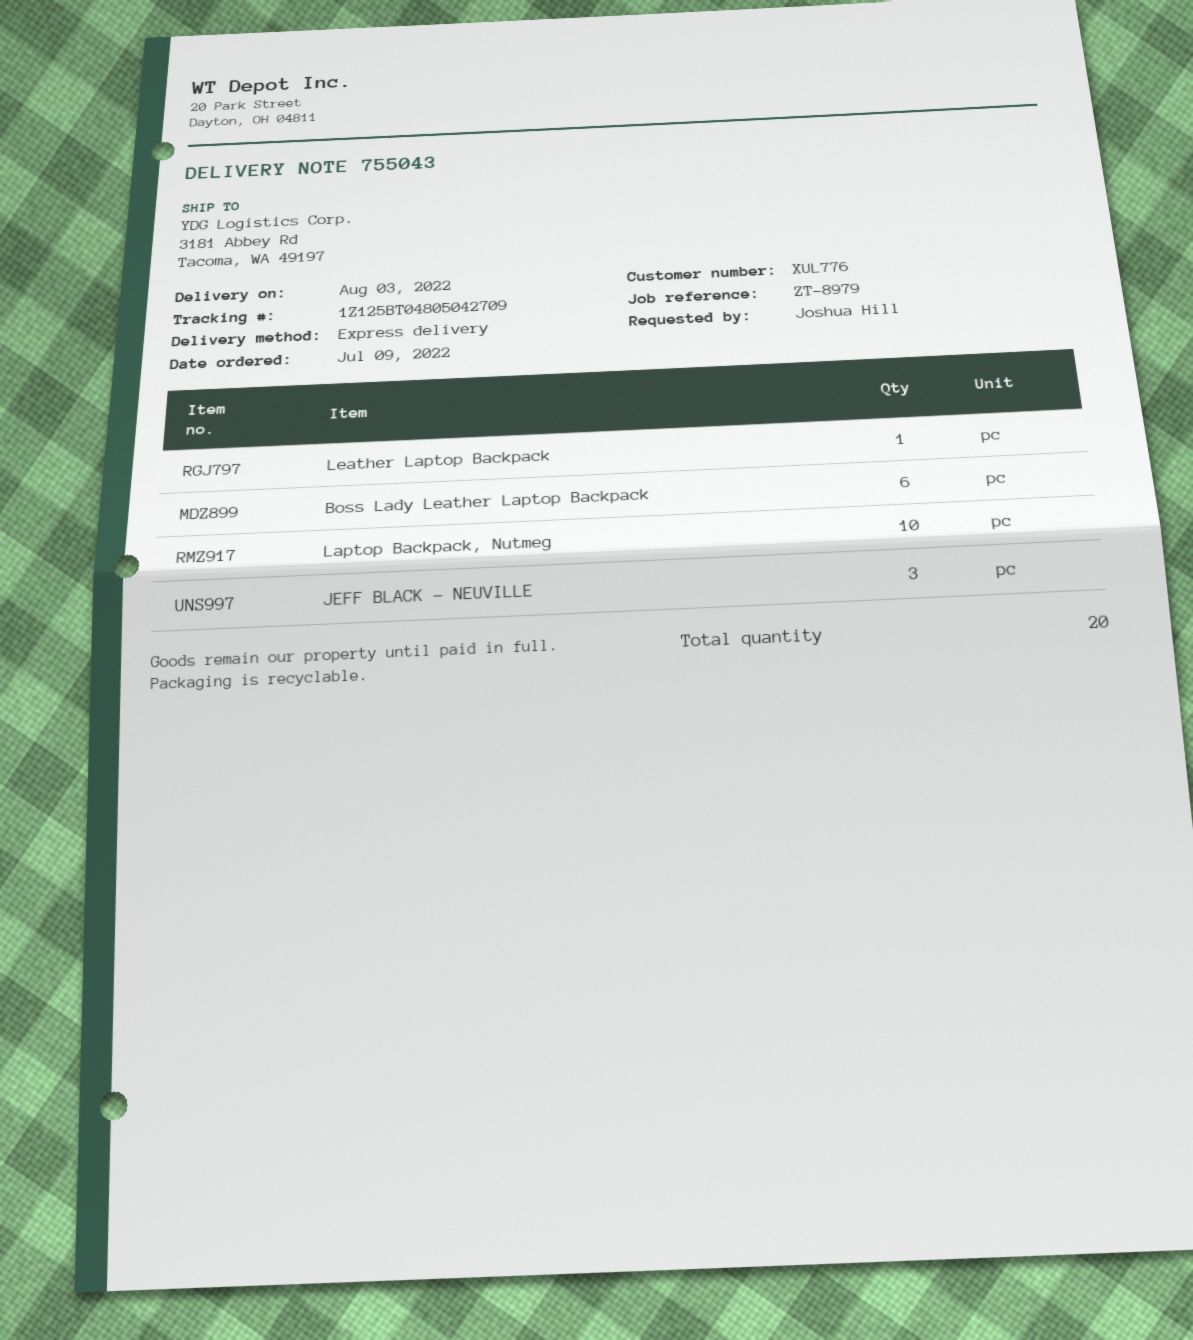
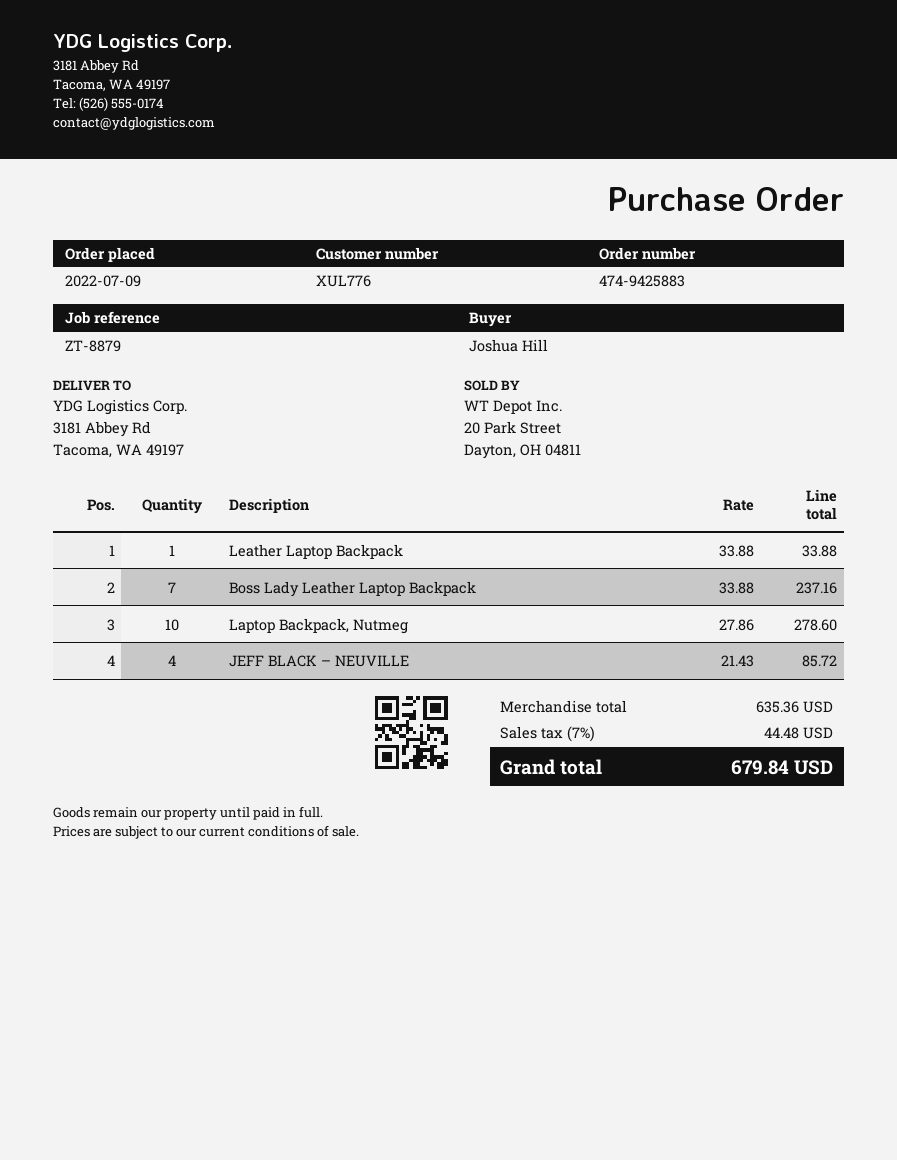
reference: ZT-8979 -> ZT-8879
Boss Lady Leather Laptop Backpack: 6 -> 7
JEFF BLACK – NEUVILLE: 3 -> 4

